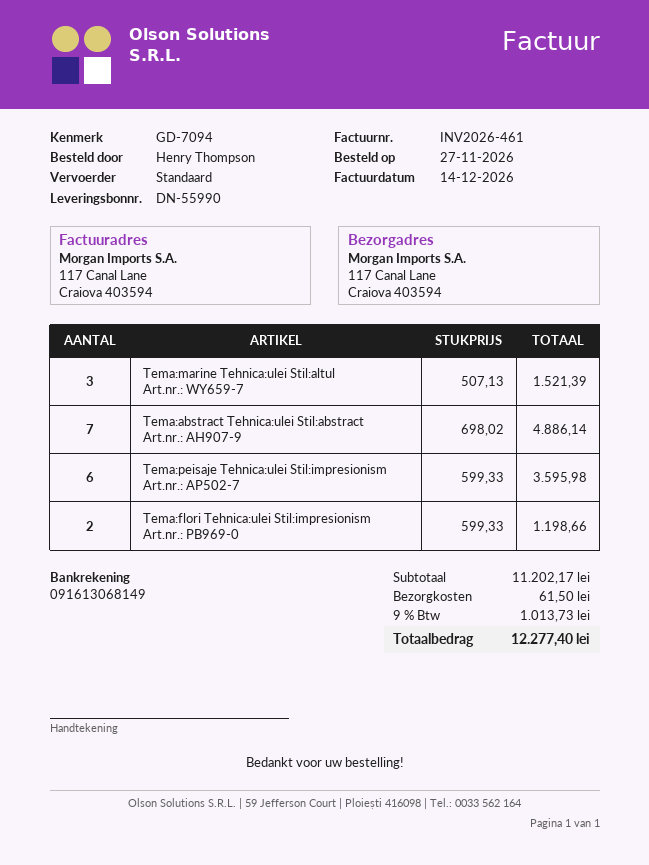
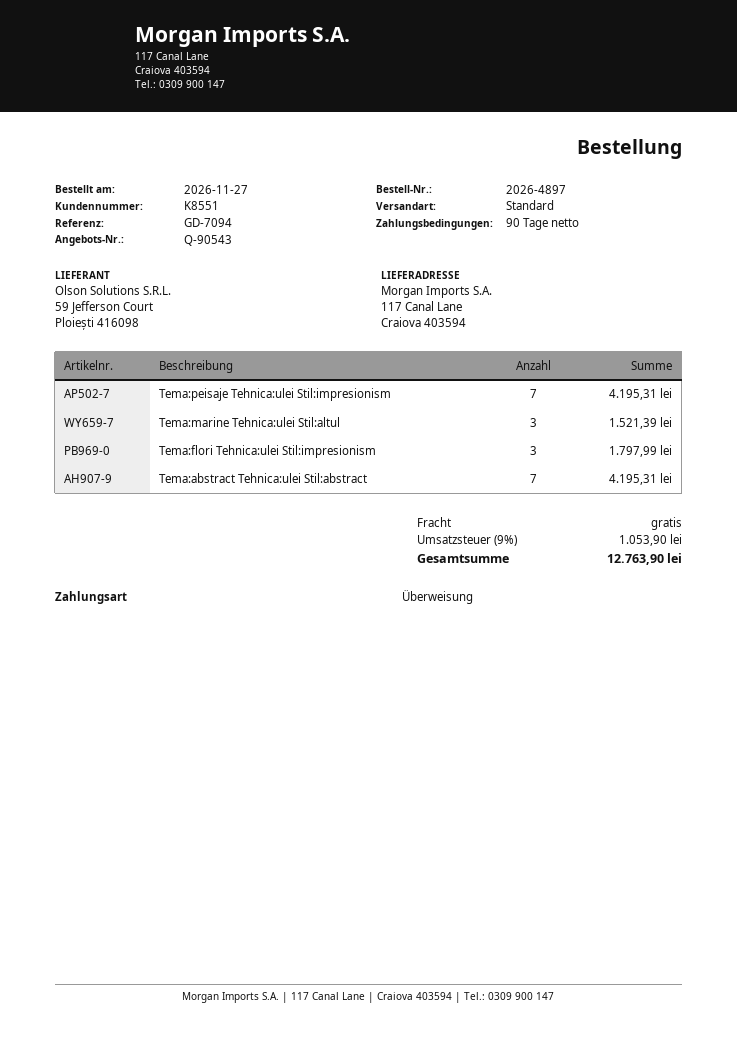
Tema:abstract Tehnica:ulei Stil:abstract: 7 for 4886.14 -> 7 for 4195.31
Tema:peisaje Tehnica:ulei Stil:impresionism: 6 for 3595.98 -> 7 for 4195.31
Tema:flori Tehnica:ulei Stil:impresionism: 2 for 1198.66 -> 3 for 1797.99
shipping: 61.50 -> 0.00
tax: 9% = 1013.73 -> 9% = 1053.90
total: 12277.40 -> 12763.90

